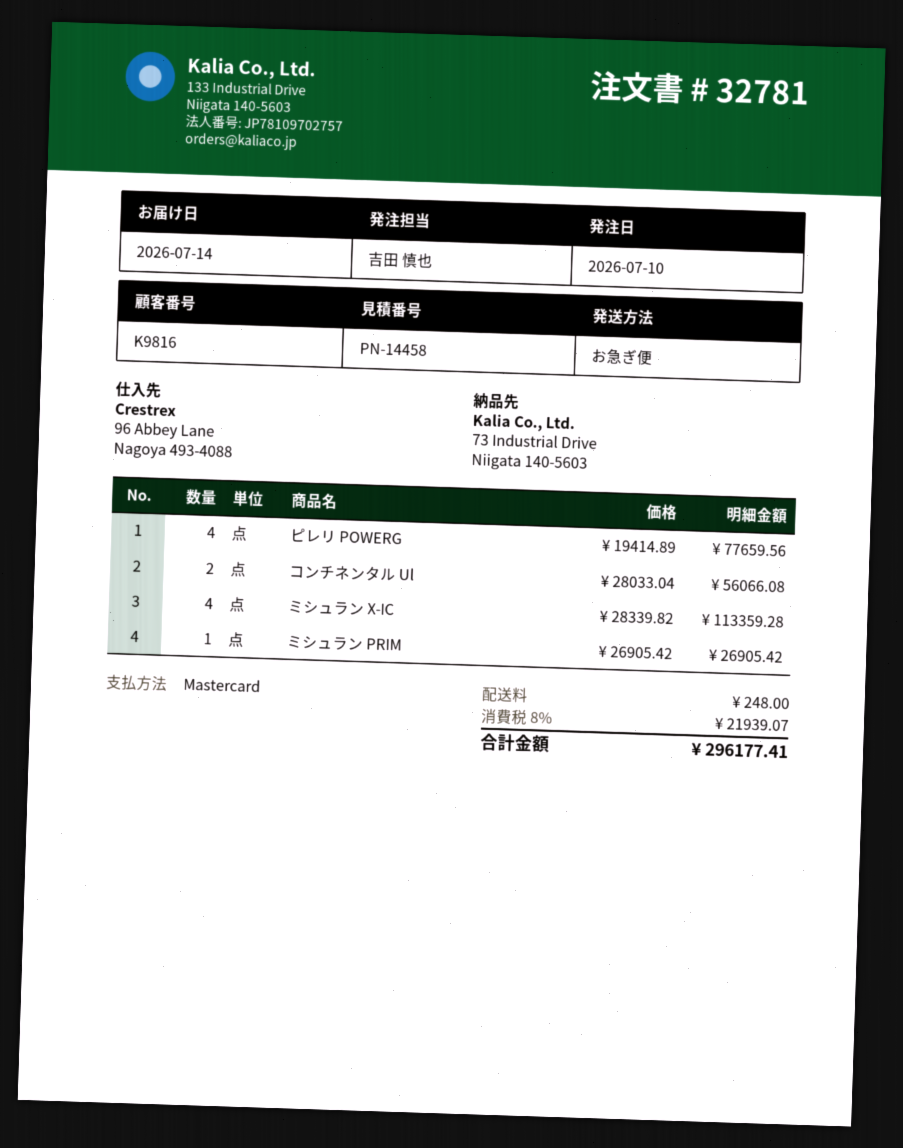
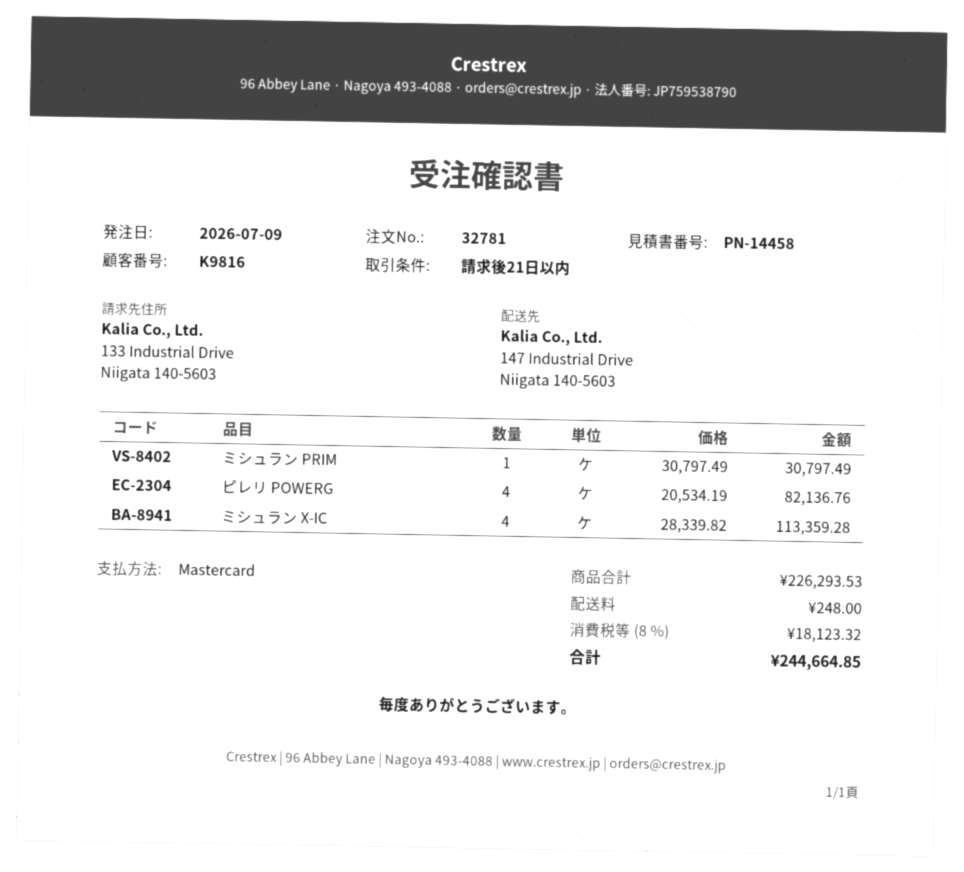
order date: 2026-07-10 -> 2026-07-09
ship to: 73 Industrial Drive, Niigata 140-5603 -> 147 Industrial Drive, Niigata 140-5603
ピレリ POWERG: 4 x 19414.89 = 77659.56 -> 4 x 20534.19 = 82136.76
コンチネンタル Ul: 2 x 28033.04 = 56066.08 -> none
ミシュラン PRIM: 1 x 26905.42 = 26905.42 -> 1 x 30797.49 = 30797.49
tax: 8% = 21939.07 -> 8% = 18123.32
total: 296177.41 -> 244664.85

